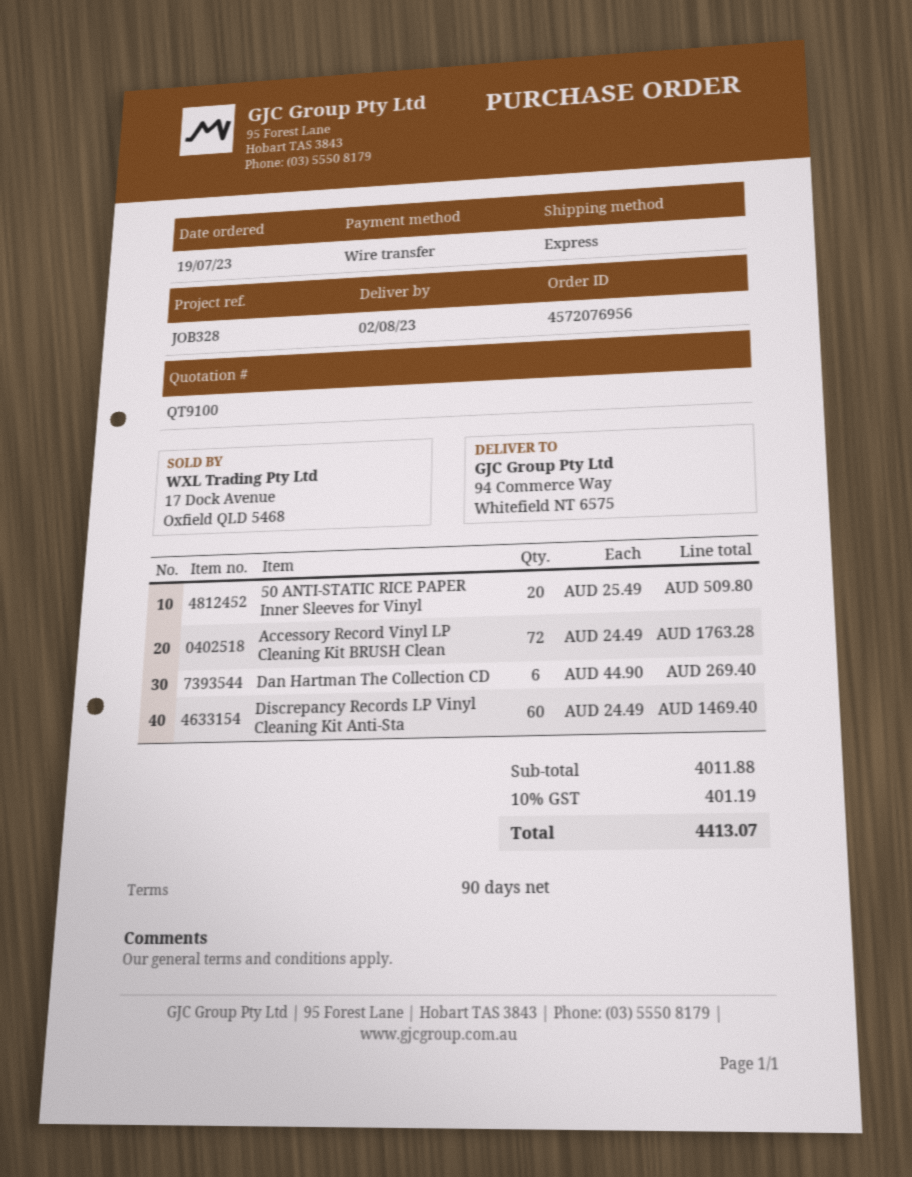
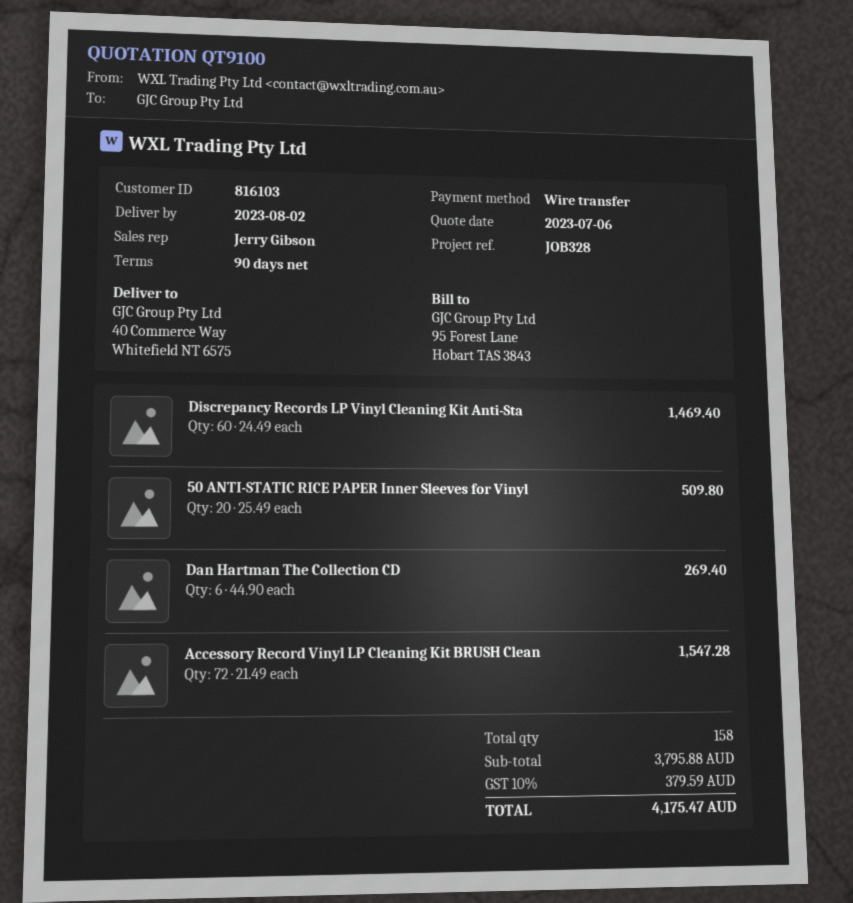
ship to: 94 Commerce Way, Whitefield NT 6575 -> 40 Commerce Way, Whitefield NT 6575
Accessory Record Vinyl LP Cleaning Kit BRUSH Clean: 72 x 24.49 = 1763.28 -> 72 x 21.49 = 1547.28
subtotal: 4011.88 -> 3795.88
tax: 10% = 401.19 -> 10% = 379.59
total: 4413.07 -> 4175.47

